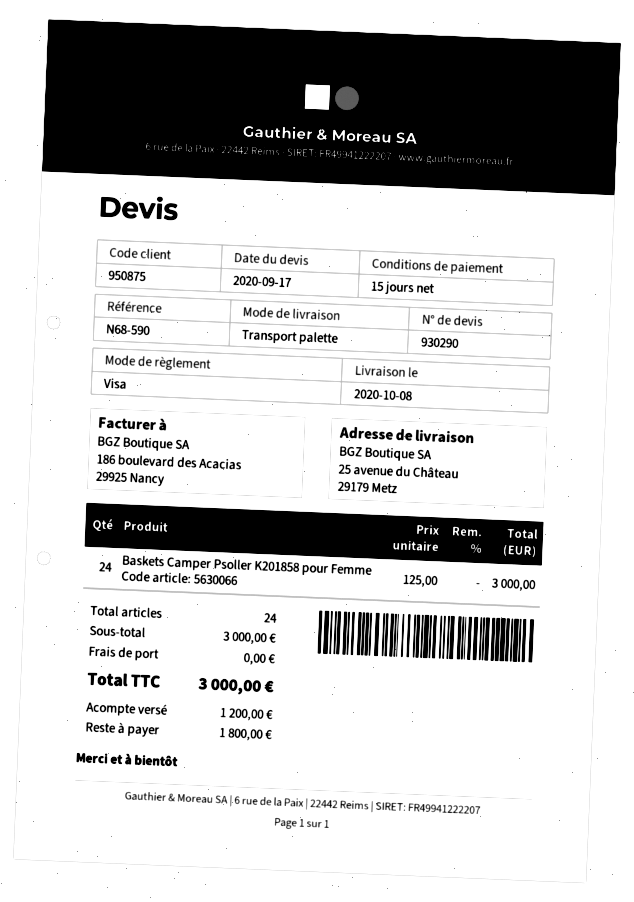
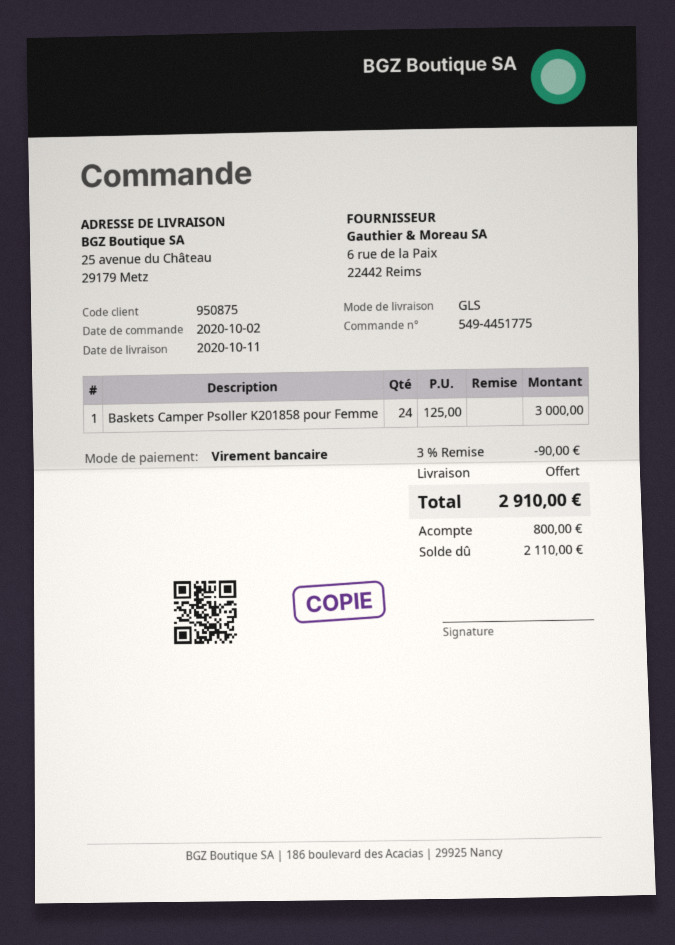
delivery date: 2020-10-08 -> 2020-10-11
payment method: Visa -> bank transfer
shipping method: pallet freight -> GLS
discount: none -> 3% = 90.00
total: 3000.00 -> 2910.00
deposit: 1200.00 -> 800.00
balance: 1800.00 -> 2110.00

